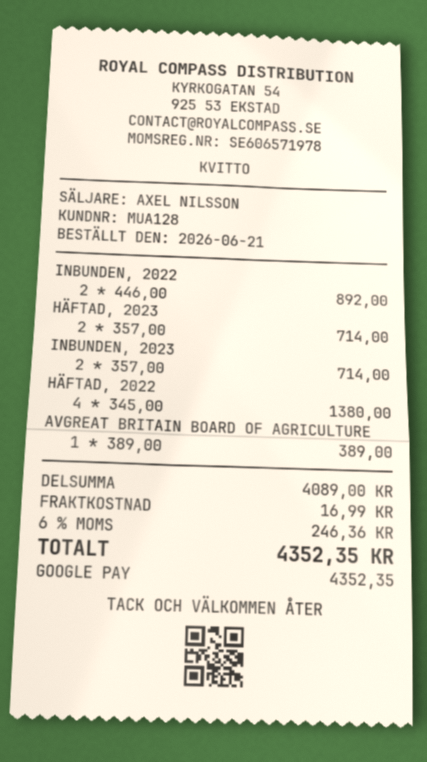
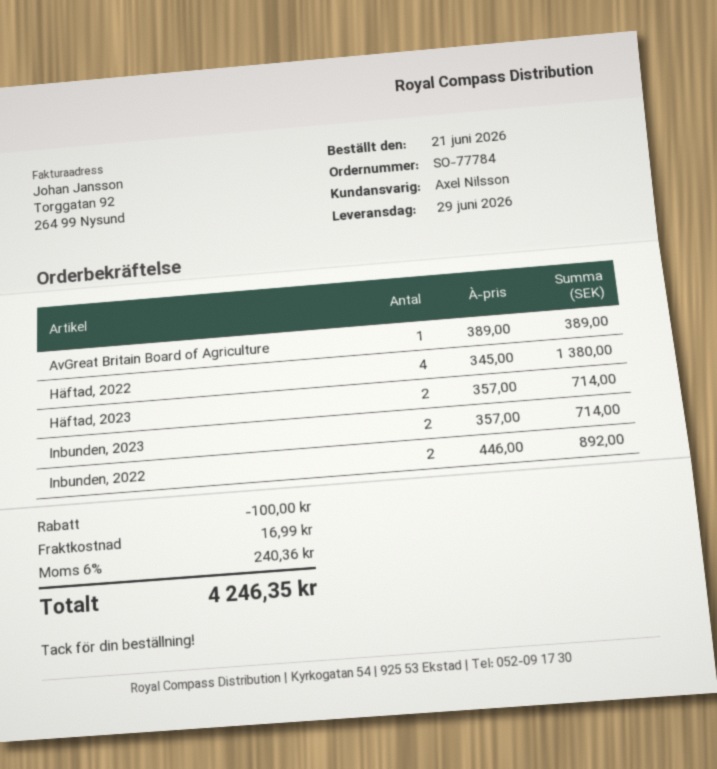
discount: none -> 100.00
tax: 6% = 246.36 -> 6% = 240.36
total: 4352.35 -> 4246.35

